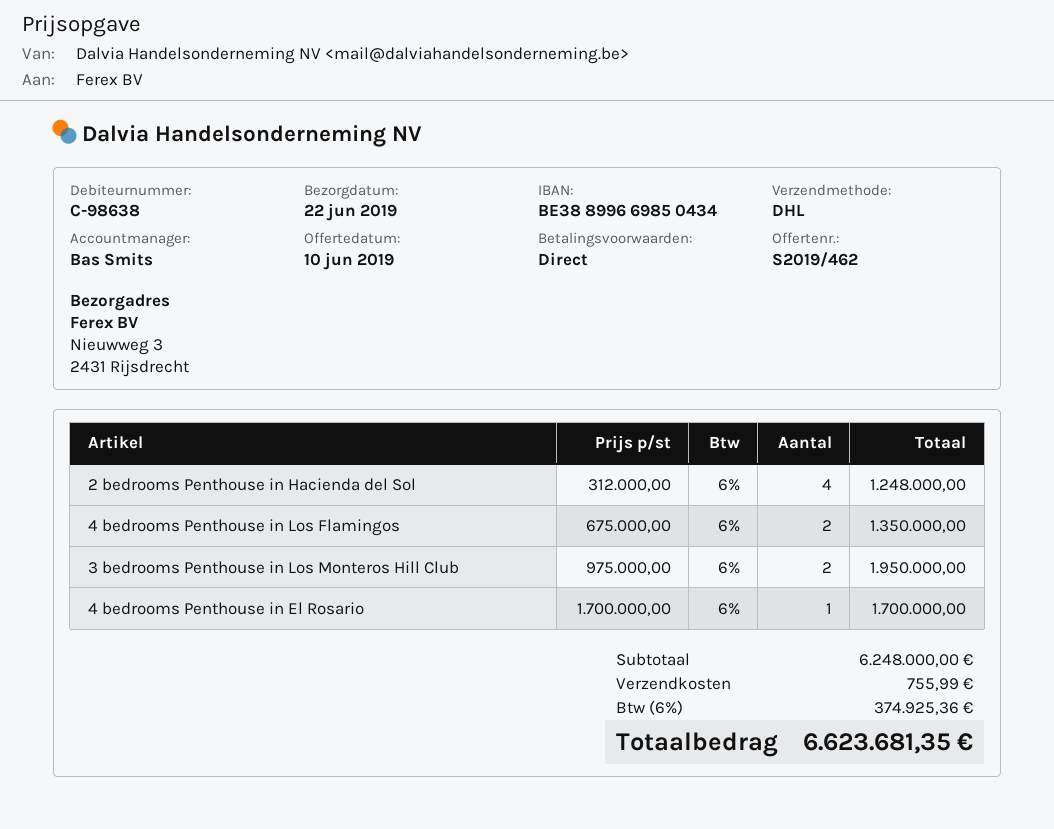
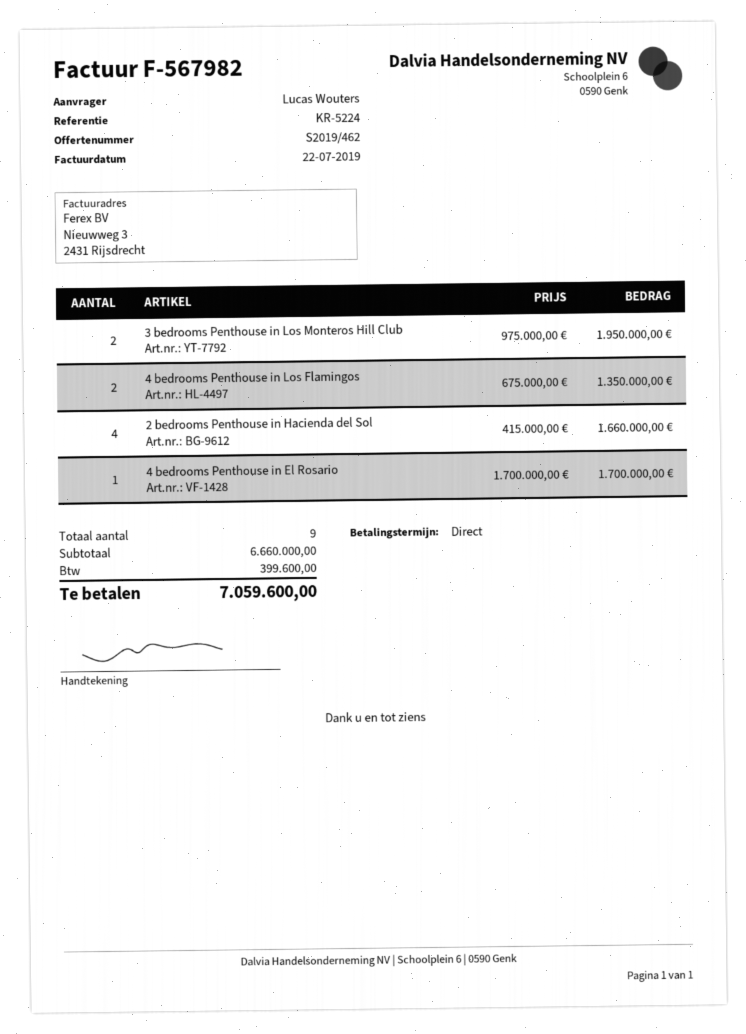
2 bedrooms Penthouse in Hacienda del Sol: 4 x 312000.00 = 1248000.00 -> 4 x 415000.00 = 1660000.00
subtotal: 6248000.00 -> 6660000.00
shipping: 755.99 -> none
tax: 374925.36 -> 399600.00
total: 6623681.35 -> 7059600.00

